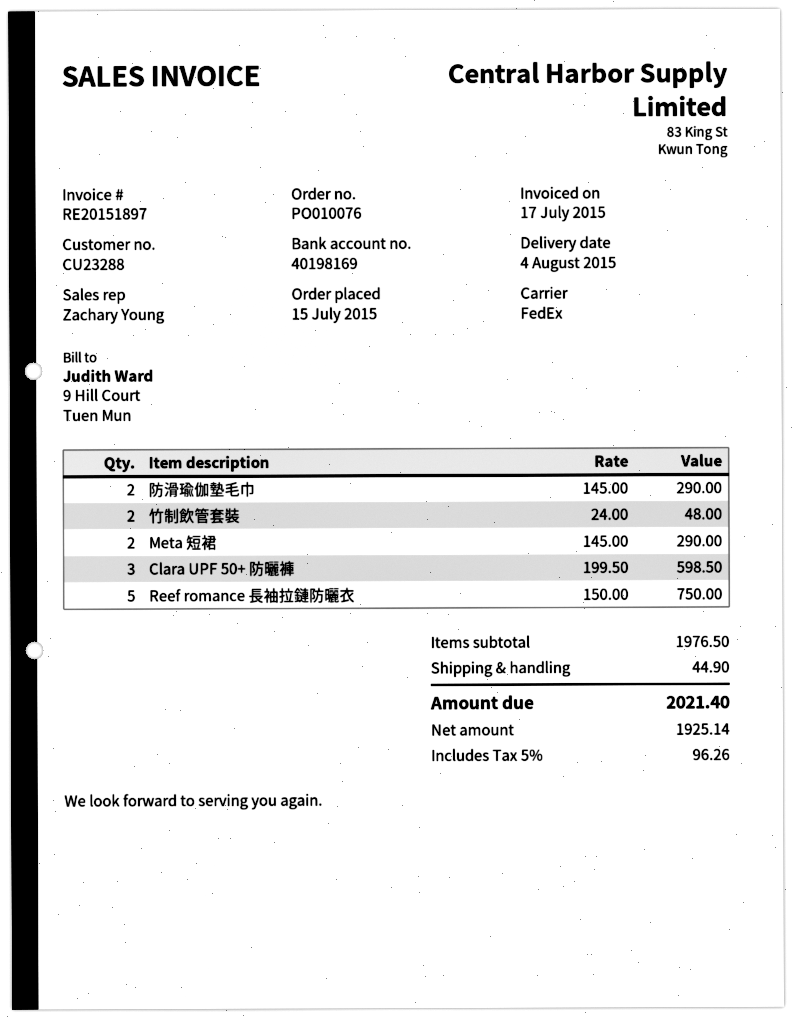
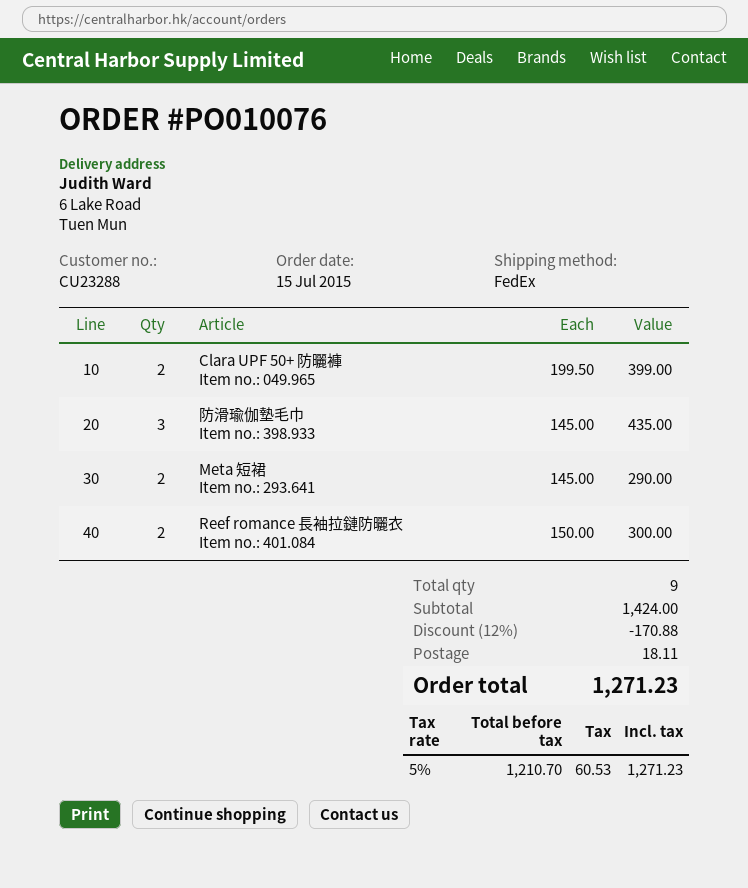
防滑瑜伽墊毛巾: 2 x 145.00 = 290.00 -> 3 x 145.00 = 435.00
竹制飲管套裝: 2 x 24.00 = 48.00 -> none
Clara UPF 50+ 防曬褲: 3 x 199.50 = 598.50 -> 2 x 199.50 = 399.00
Reef romance 長袖拉鏈防曬衣: 5 x 150.00 = 750.00 -> 2 x 150.00 = 300.00
subtotal: 1976.50 -> 1424.00
discount: none -> 12% = 170.88
shipping: 44.90 -> 18.11
net: 1925.14 -> 1210.70
tax: 5% = 96.26 -> 5% = 60.53
total: 2021.40 -> 1271.23

